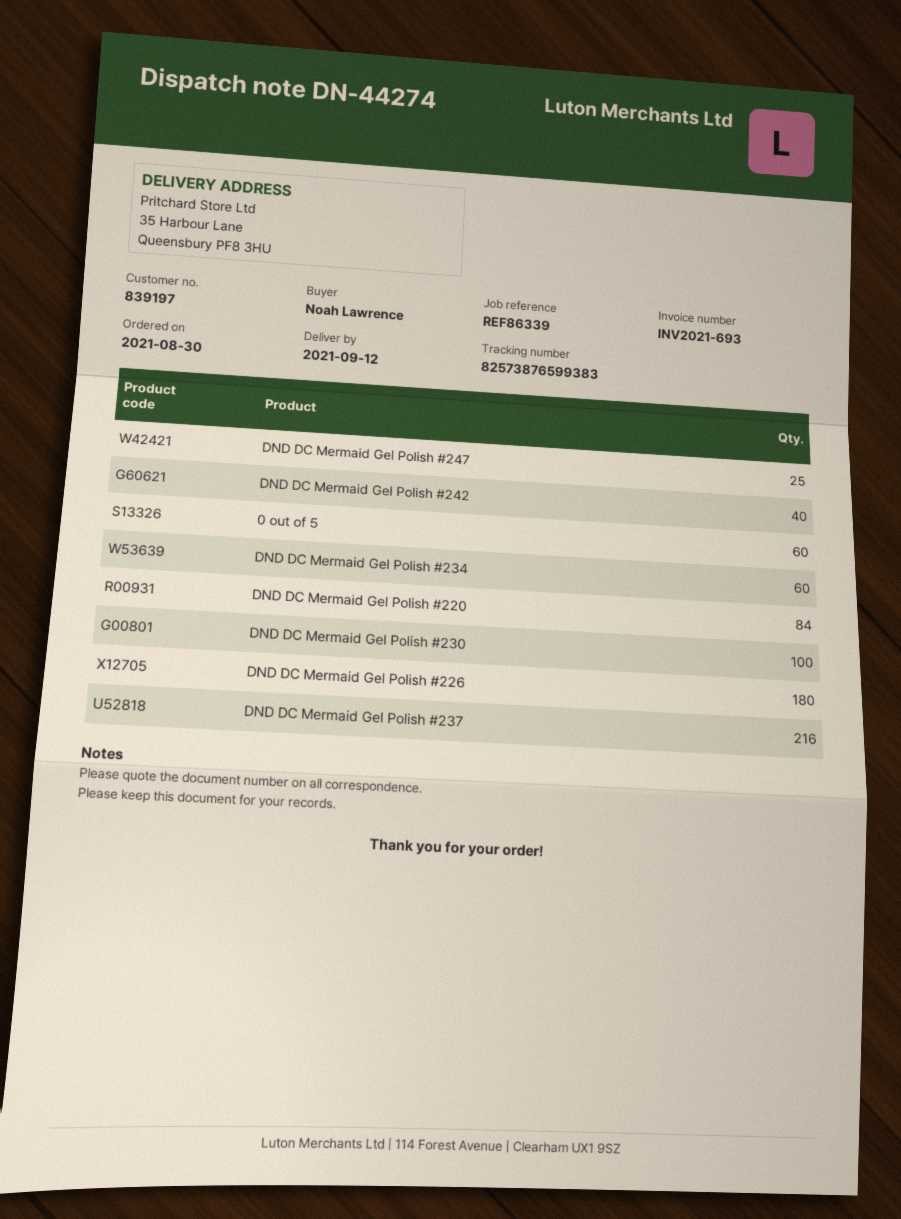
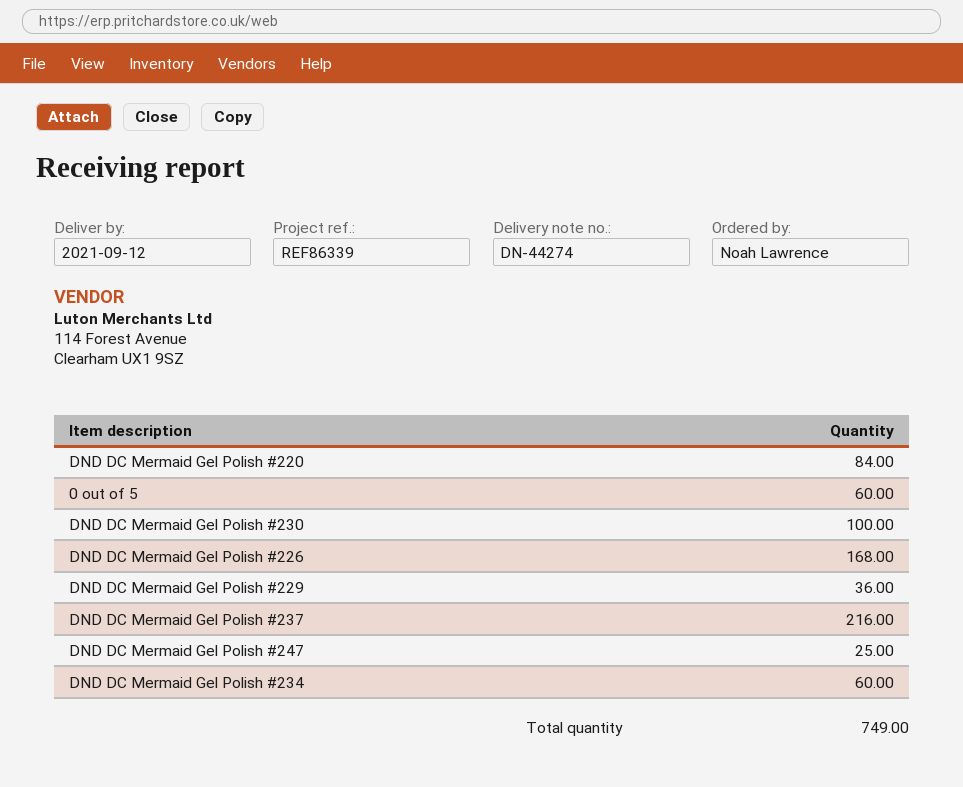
DND DC Mermaid Gel Polish #242: 40 -> none
DND DC Mermaid Gel Polish #226: 180 -> 168
DND DC Mermaid Gel Polish #229: none -> 36

